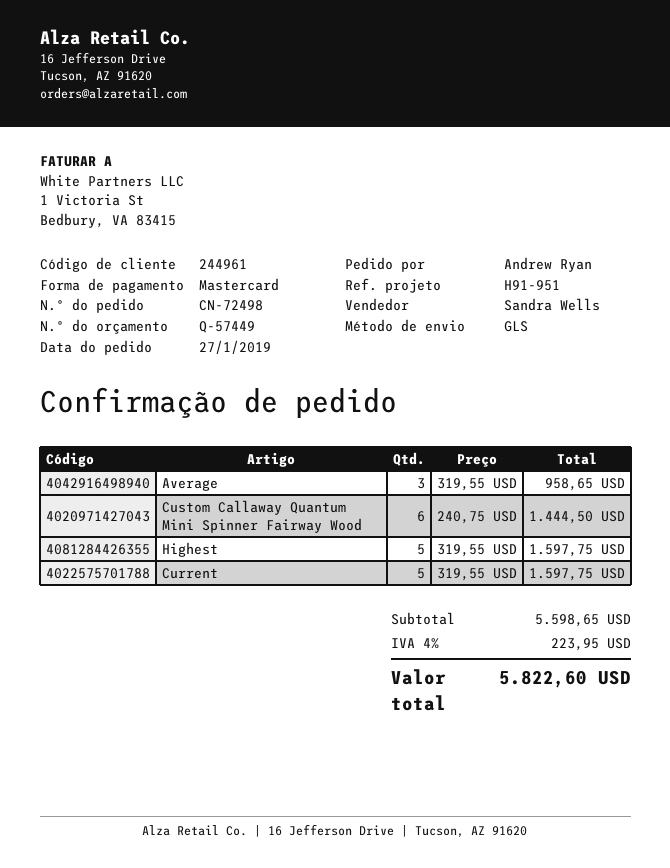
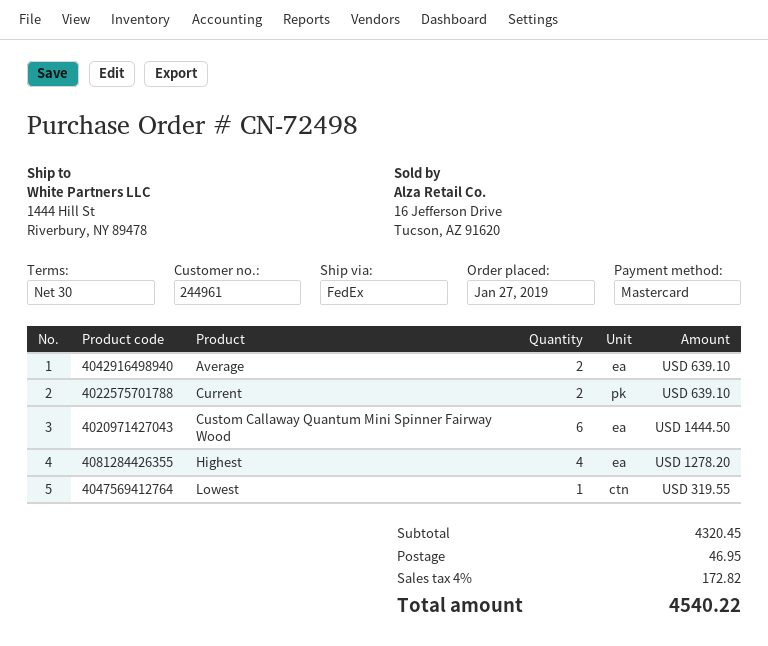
shipping method: GLS -> FedEx
Average: 3 for 958.65 -> 2 for 639.10
Highest: 5 for 1597.75 -> 4 for 1278.20
Current: 5 for 1597.75 -> 2 for 639.10
Lowest: none -> 1 for 319.55
subtotal: 5598.65 -> 4320.45
shipping: none -> 46.95
tax: 4% = 223.95 -> 4% = 172.82
total: 5822.60 -> 4540.22

